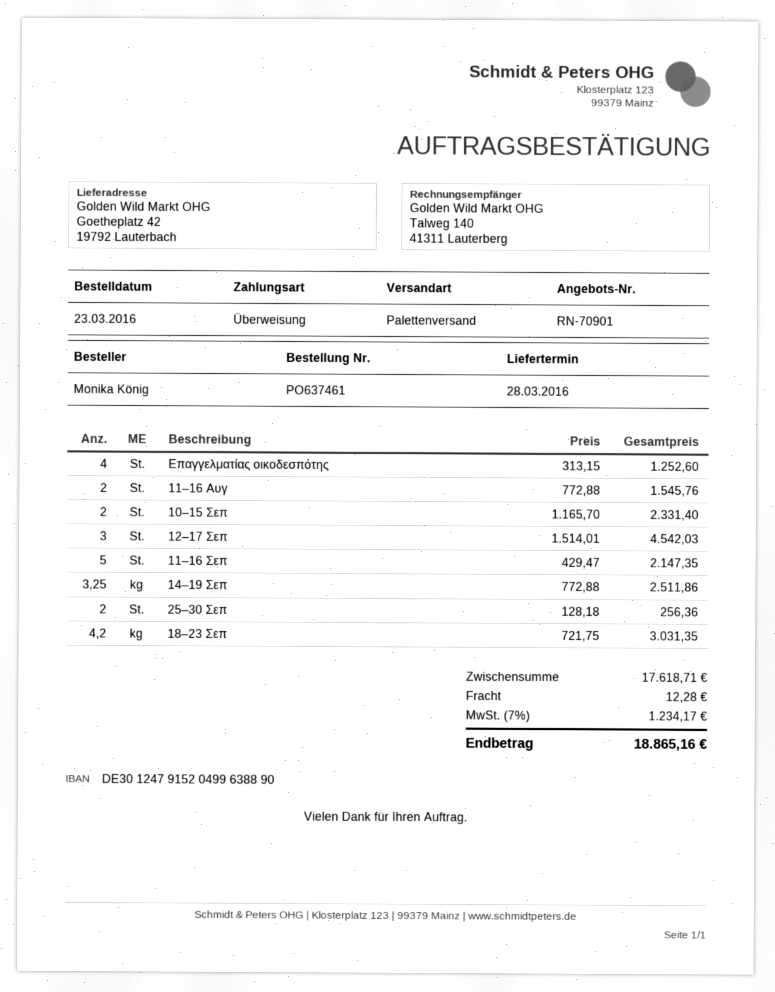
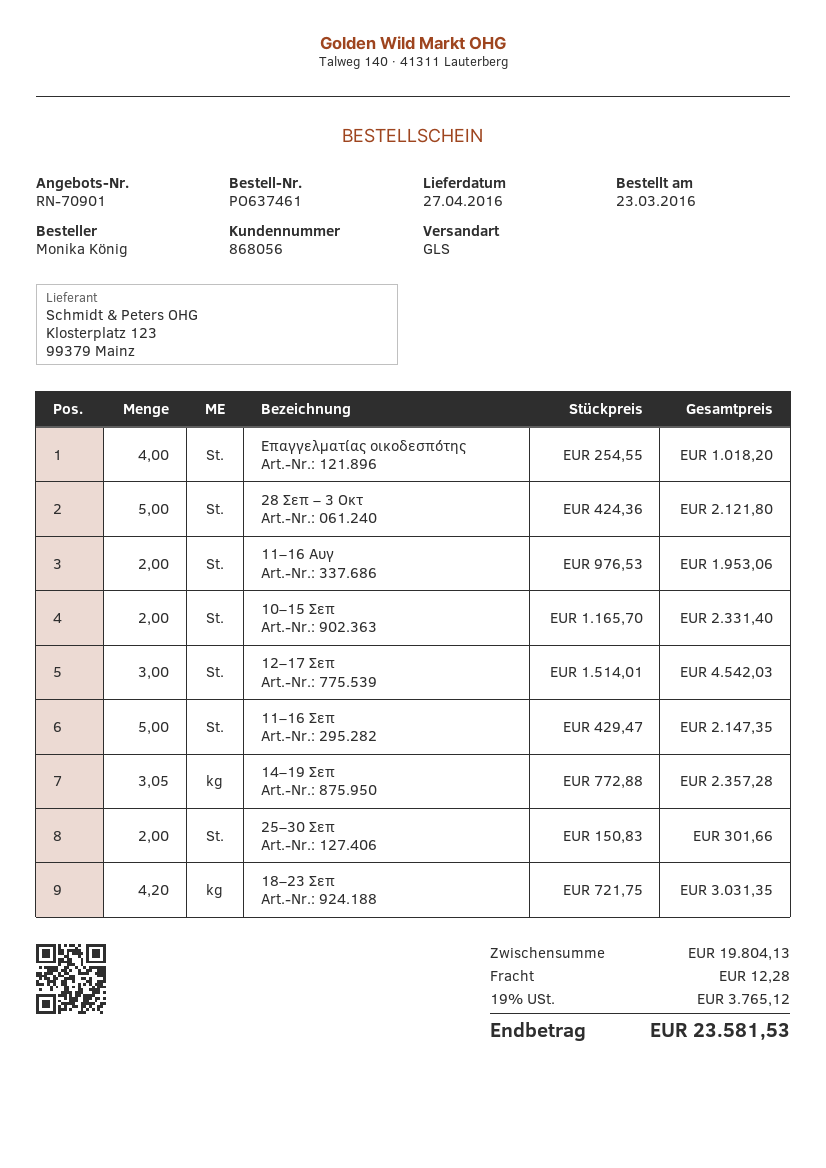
delivery date: 2016-03-28 -> 2016-04-27
shipping method: pallet freight -> GLS
Επαγγελματίας οικοδεσπότης: 4 x 313.15 = 1252.60 -> 4 x 254.55 = 1018.20
11–16 Αυγ: 2 x 772.88 = 1545.76 -> 2 x 976.53 = 1953.06
14–19 Σεπ: 3.25 x 772.88 = 2511.86 -> 3.05 x 772.88 = 2357.28
25–30 Σεπ: 2 x 128.18 = 256.36 -> 2 x 150.83 = 301.66
28 Σεπ – 3 Οκτ: none -> 5 x 424.36 = 2121.80
subtotal: 17618.71 -> 19804.13
tax: 7% = 1234.17 -> 19% = 3765.12
total: 18865.16 -> 23581.53

